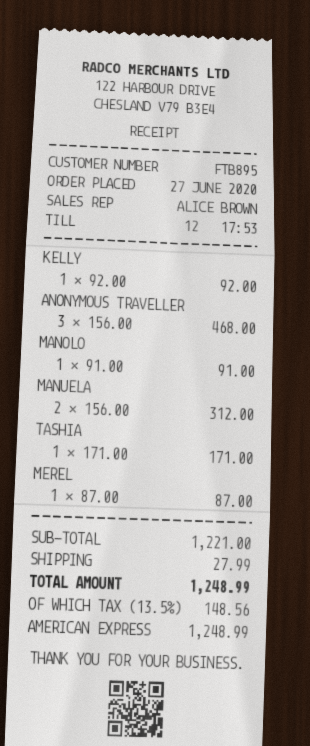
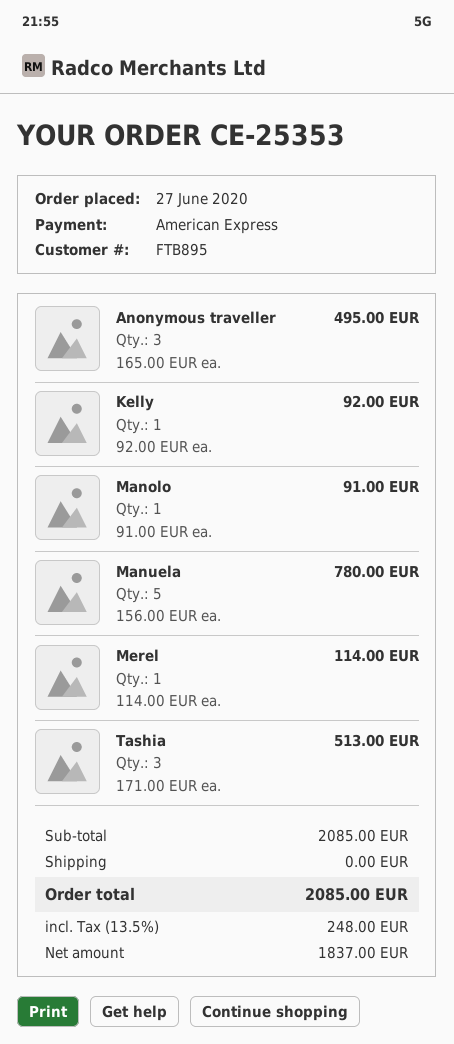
ANONYMOUS TRAVELLER: 3 x 156.00 = 468.00 -> 3 x 165.00 = 495.00
MANUELA: 2 x 156.00 = 312.00 -> 5 x 156.00 = 780.00
TASHIA: 1 x 171.00 = 171.00 -> 3 x 171.00 = 513.00
MEREL: 1 x 87.00 = 87.00 -> 1 x 114.00 = 114.00
subtotal: 1221.00 -> 2085.00
shipping: 27.99 -> 0.00
tax: 13.5% = 148.56 -> 13.5% = 248.00
total: 1248.99 -> 2085.00

